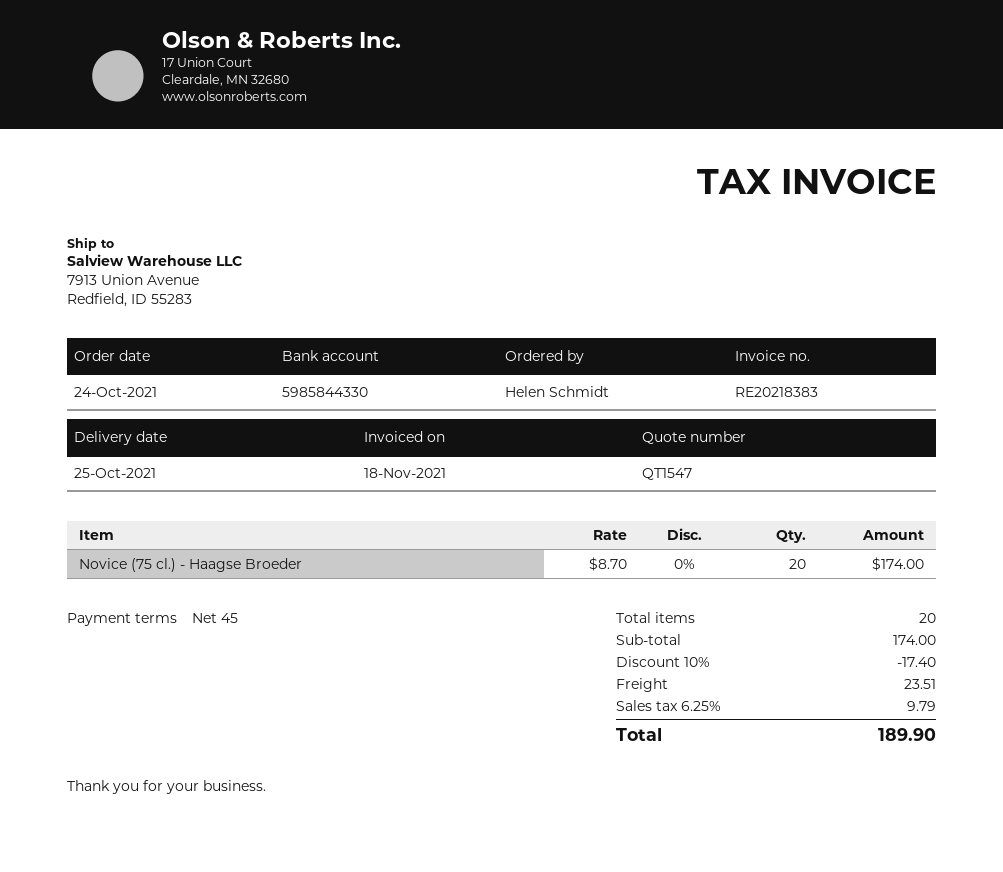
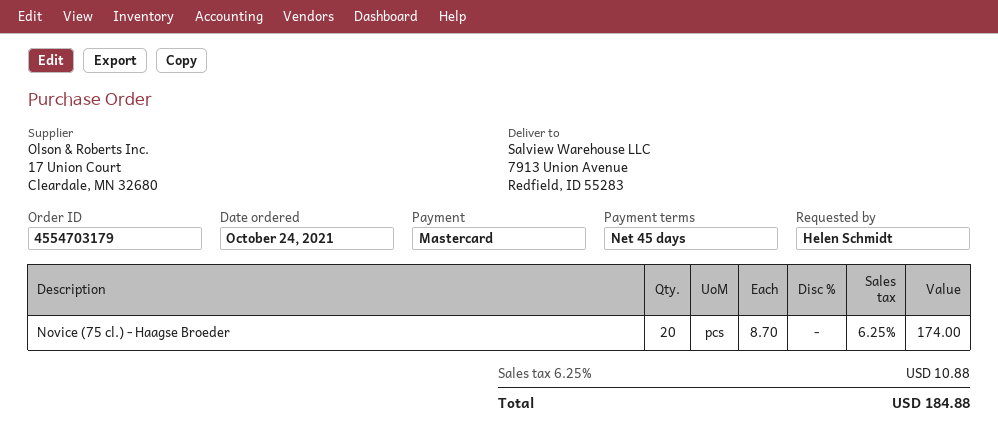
discount: 10% = 17.40 -> none
shipping: 23.51 -> none
tax: 6.25% = 9.79 -> 6.25% = 10.88
total: 189.90 -> 184.88

